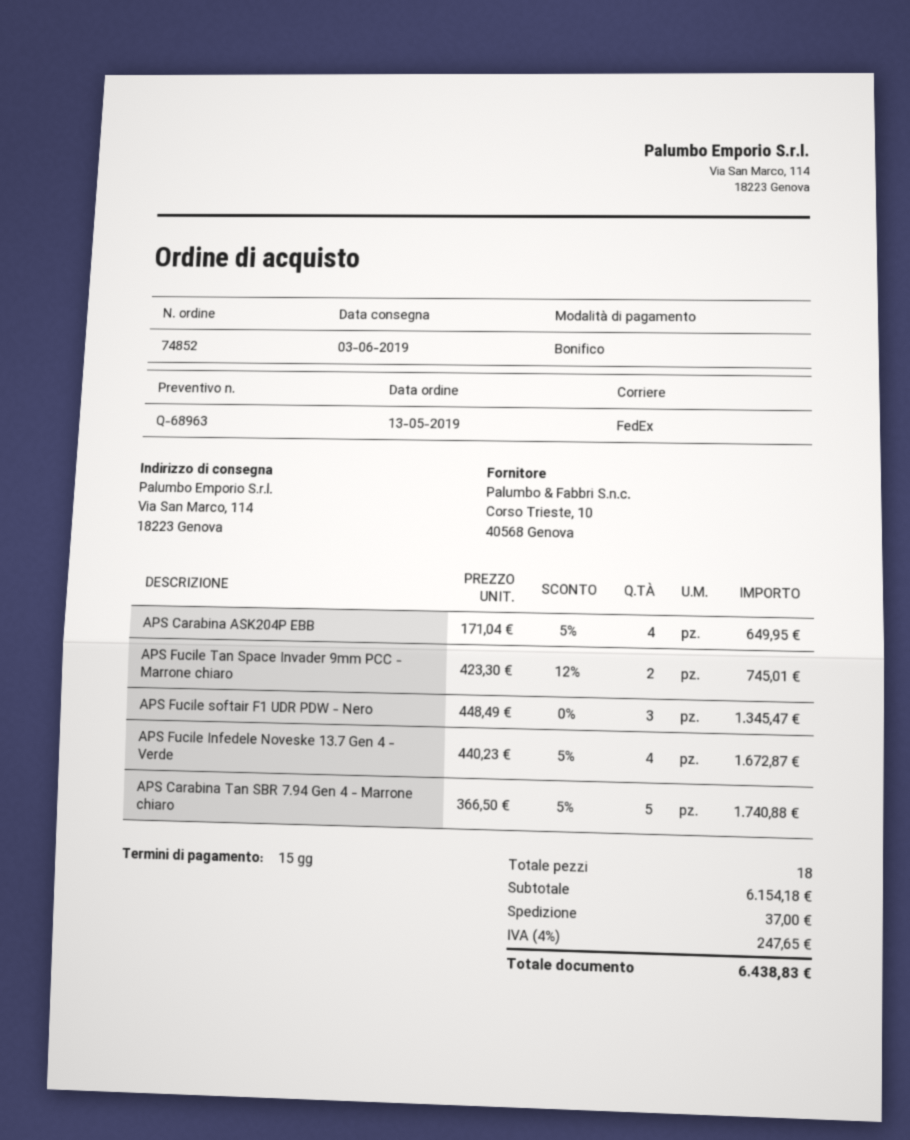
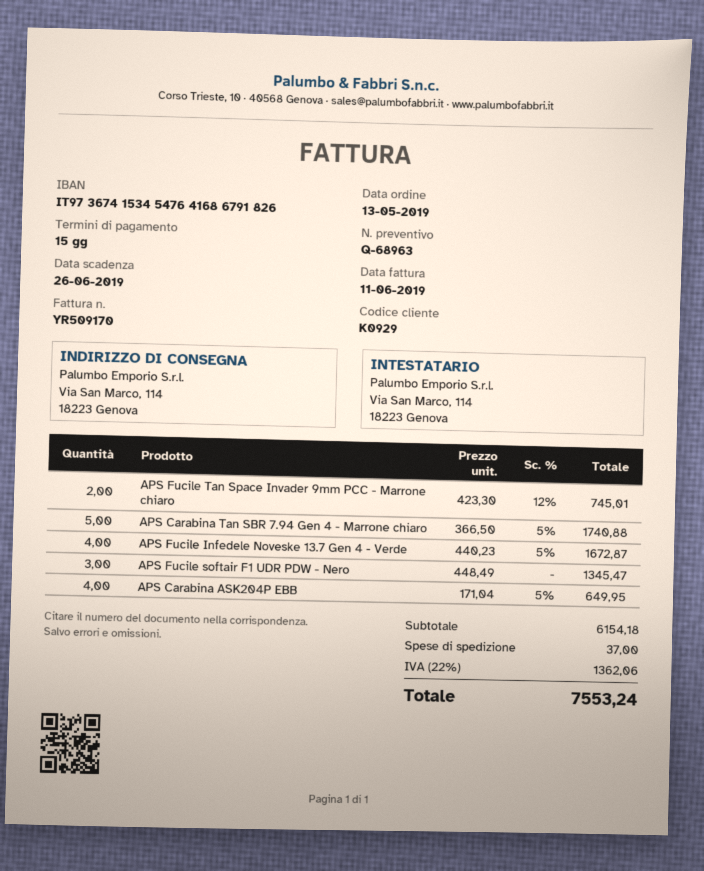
tax: 4% = 247.65 -> 22% = 1362.06
total: 6438.83 -> 7553.24

